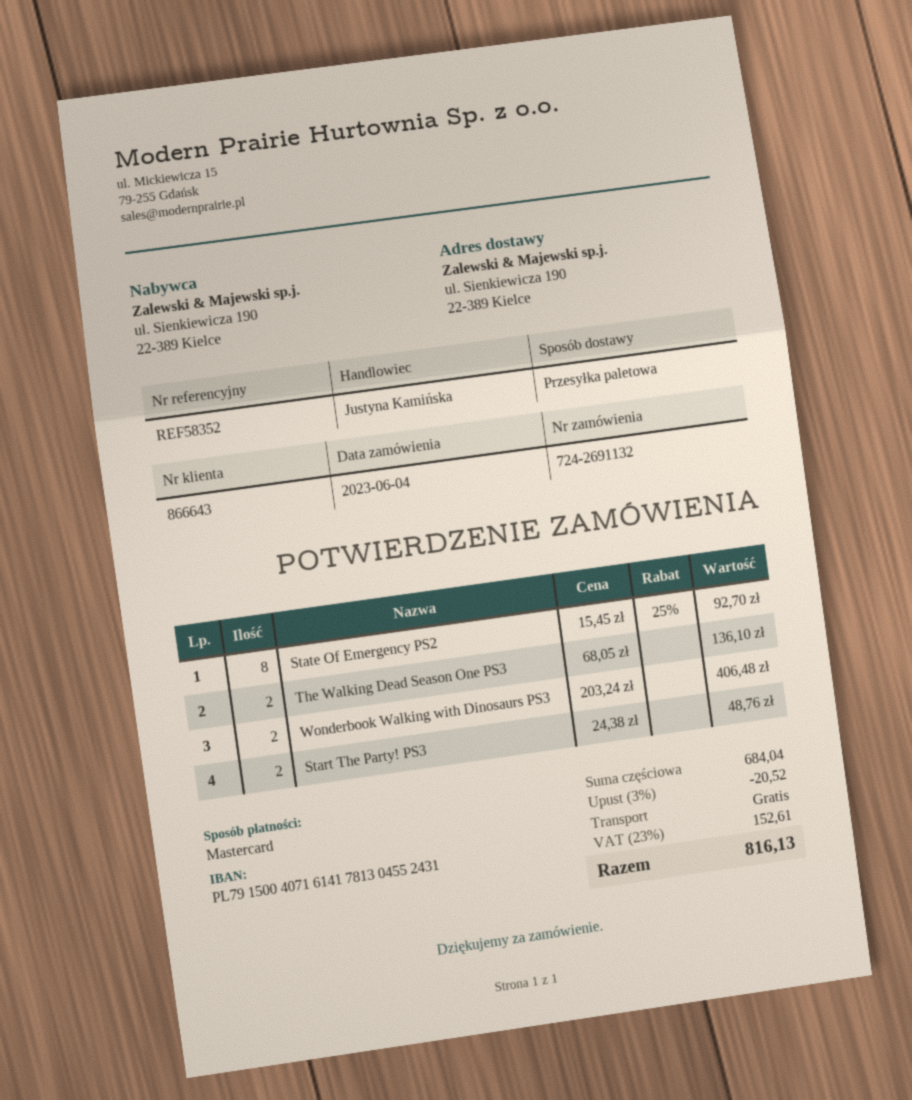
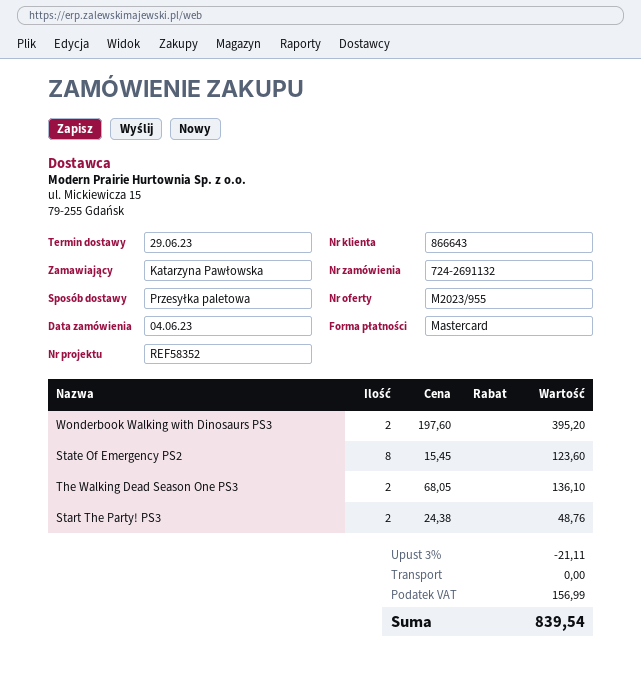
State Of Emergency PS2: 8 x 15.45 - 25% = 92.70 -> 8 x 15.45 = 123.60
Wonderbook Walking with Dinosaurs PS3: 2 x 203.24 = 406.48 -> 2 x 197.60 = 395.20
discount: 3% = 20.52 -> 3% = 21.11
tax: 152.61 -> 156.99
total: 816.13 -> 839.54

